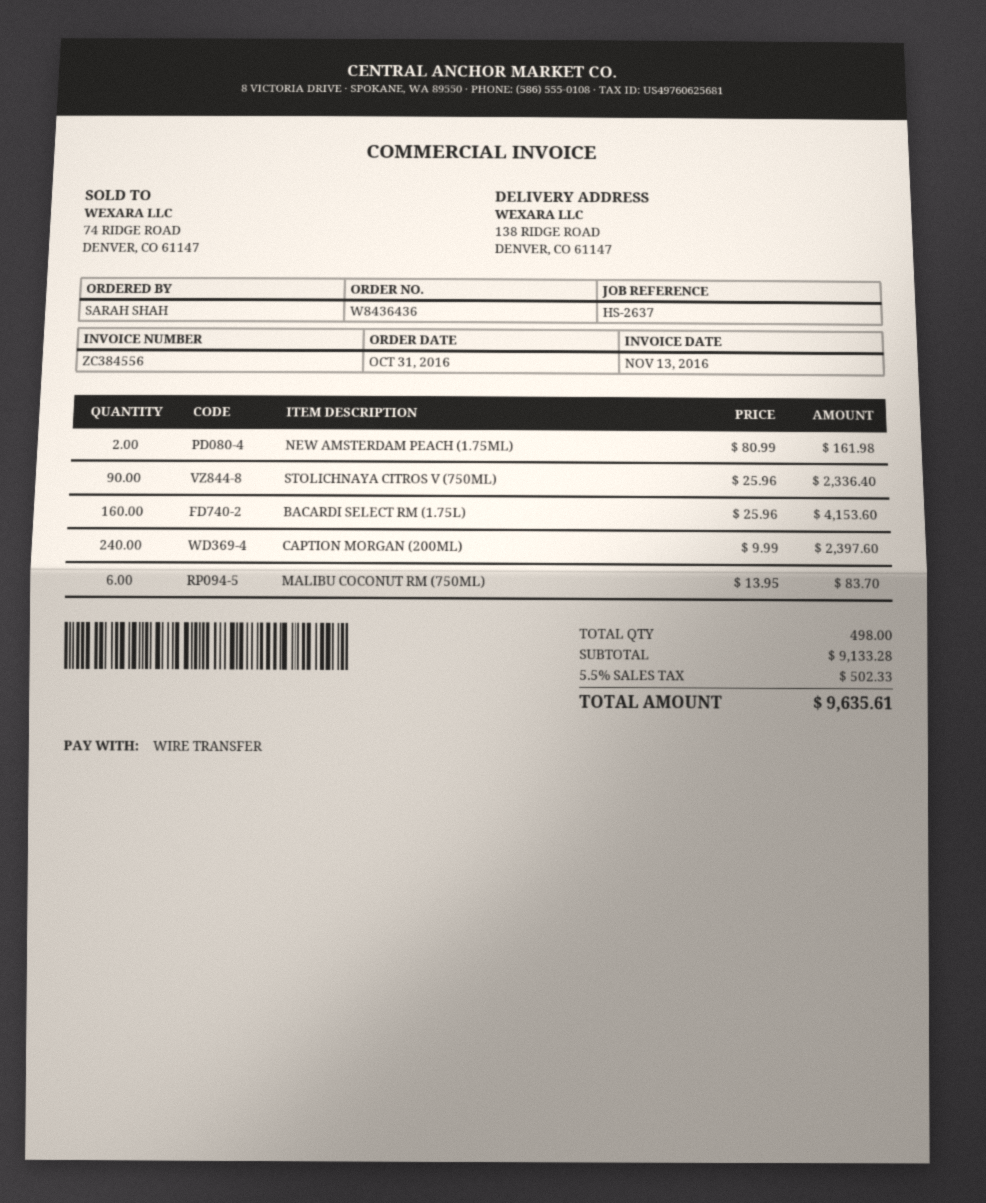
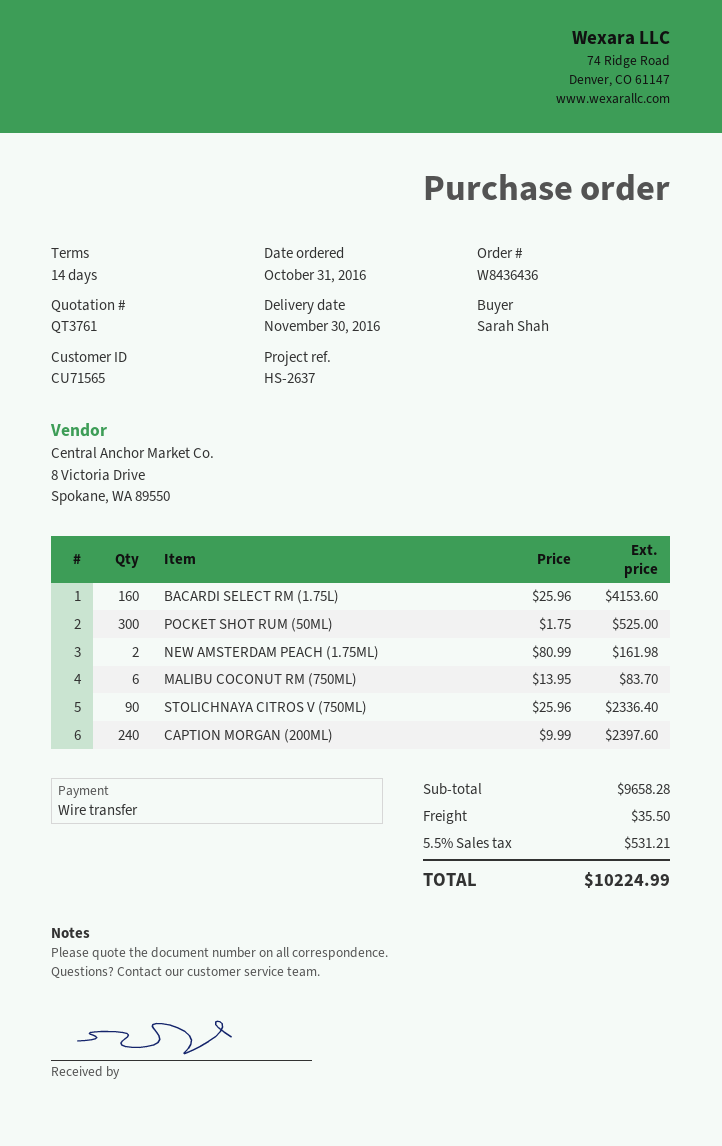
POCKET SHOT RUM (50ML): none -> 300 x 1.75 = 525.00
subtotal: 9133.28 -> 9658.28
shipping: none -> 35.50
tax: 5.5% = 502.33 -> 5.5% = 531.21
total: 9635.61 -> 10224.99

